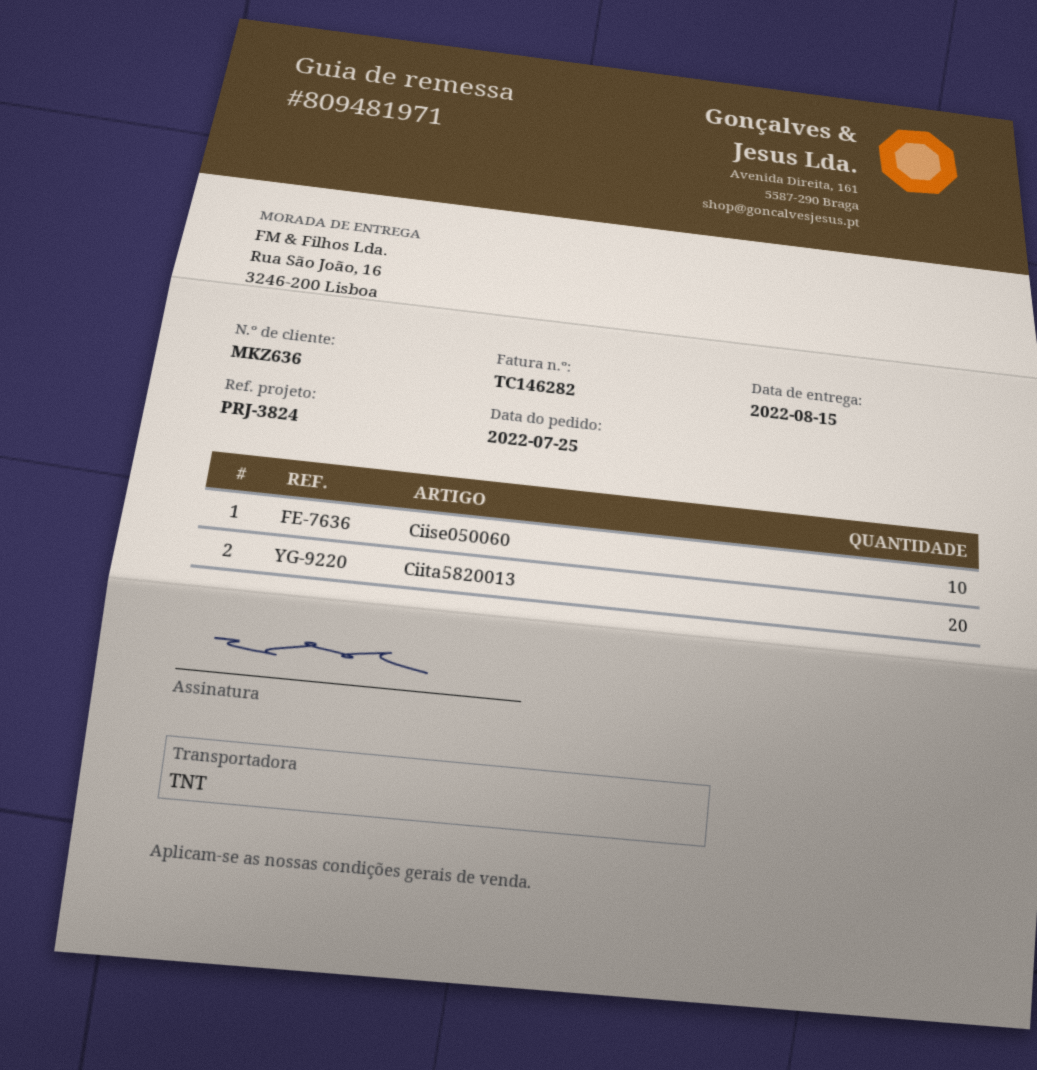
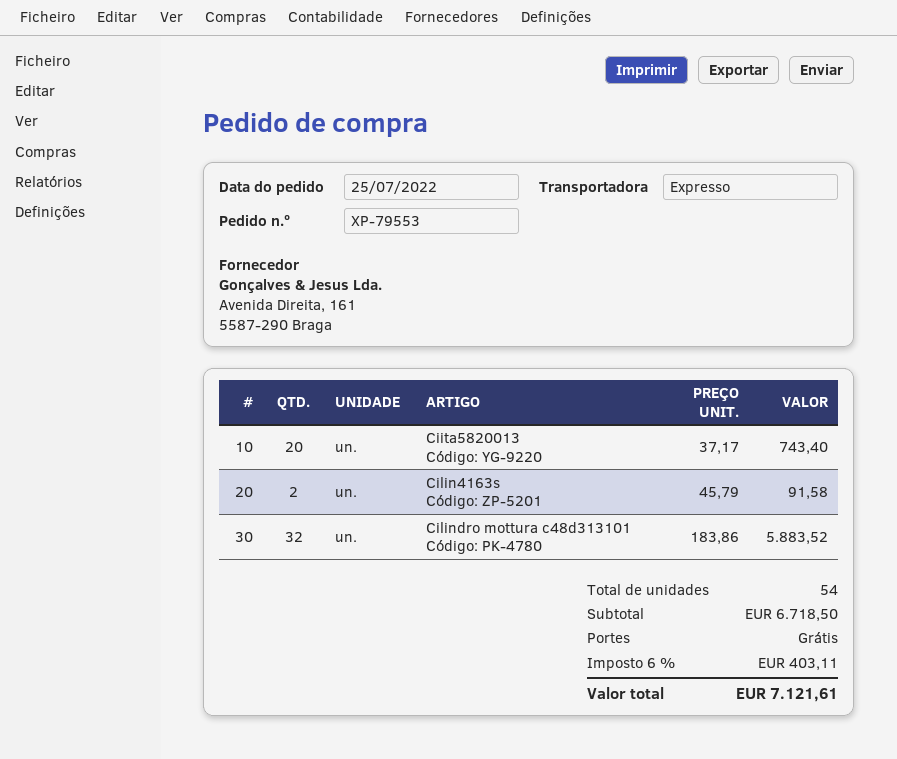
shipping method: TNT -> express
Ciise050060: 10 -> none
Cilin4163s: none -> 2
Cilindro mottura c48d313101: none -> 32

